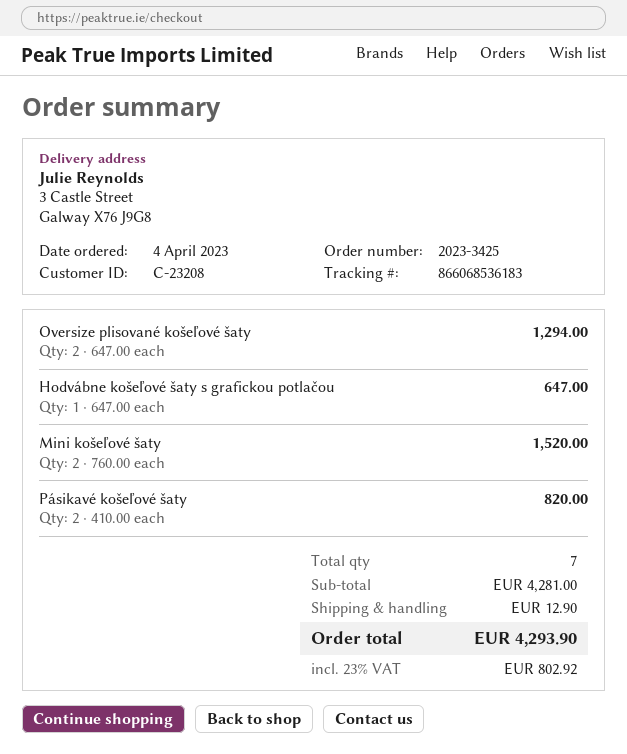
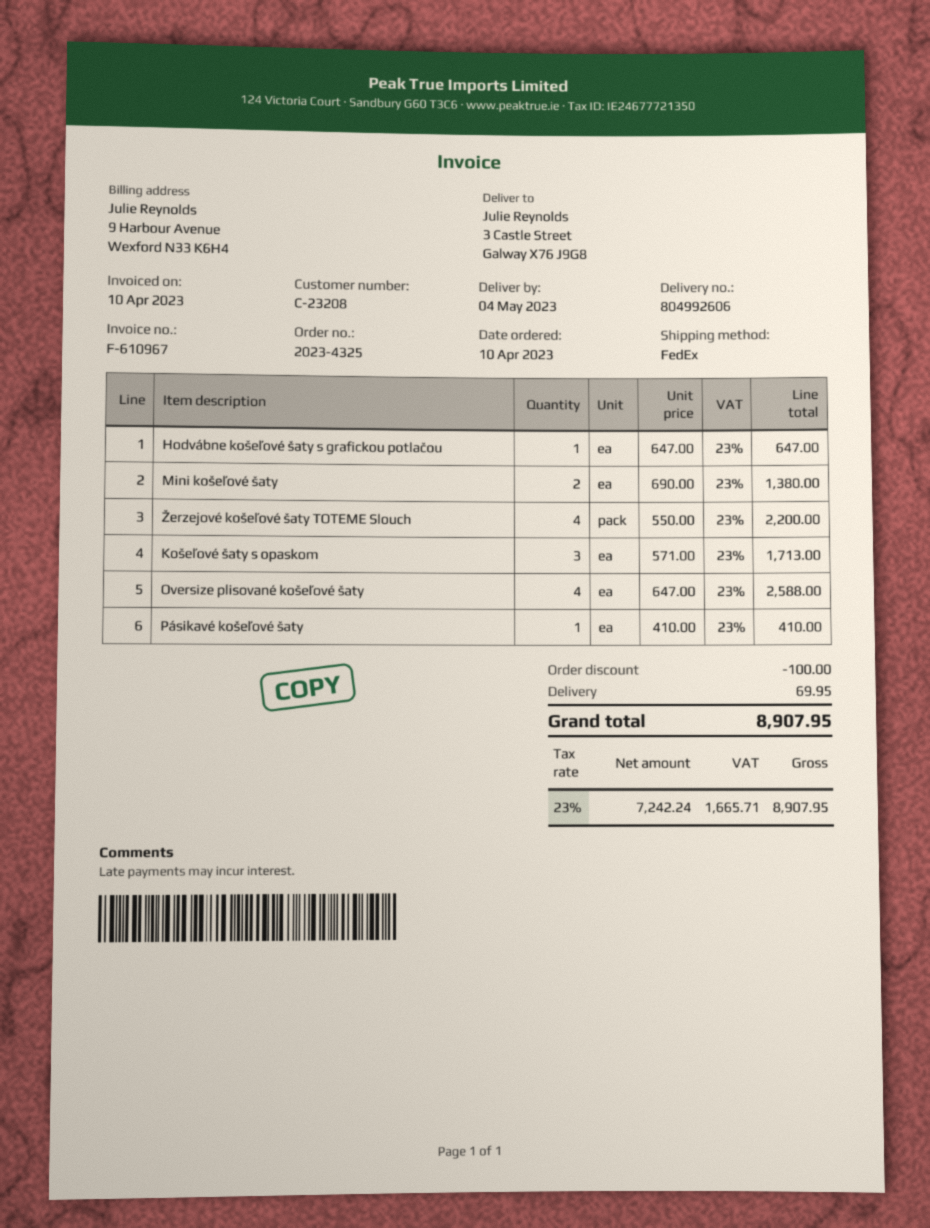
order number: 2023-3425 -> 2023-4325
order date: 2023-04-04 -> 2023-04-10
Oversize plisované košeľové šaty: 2 x 647.00 = 1294.00 -> 4 x 647.00 = 2588.00
Mini košeľové šaty: 2 x 760.00 = 1520.00 -> 2 x 690.00 = 1380.00
Pásikavé košeľové šaty: 2 x 410.00 = 820.00 -> 1 x 410.00 = 410.00
Žerzejové košeľové šaty TOTEME Slouch: none -> 4 x 550.00 = 2200.00
Košeľové šaty s opaskom: none -> 3 x 571.00 = 1713.00
discount: none -> 100.00
shipping: 12.90 -> 69.95
tax: 23% = 802.92 -> 23% = 1665.71
total: 4293.90 -> 8907.95

